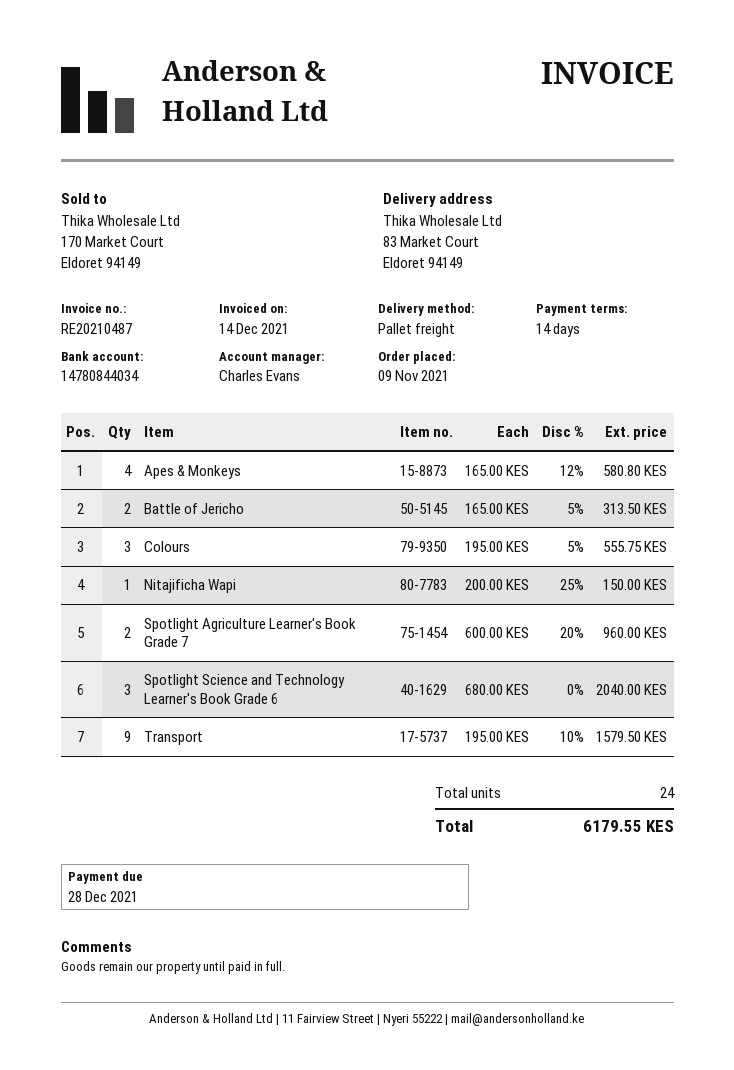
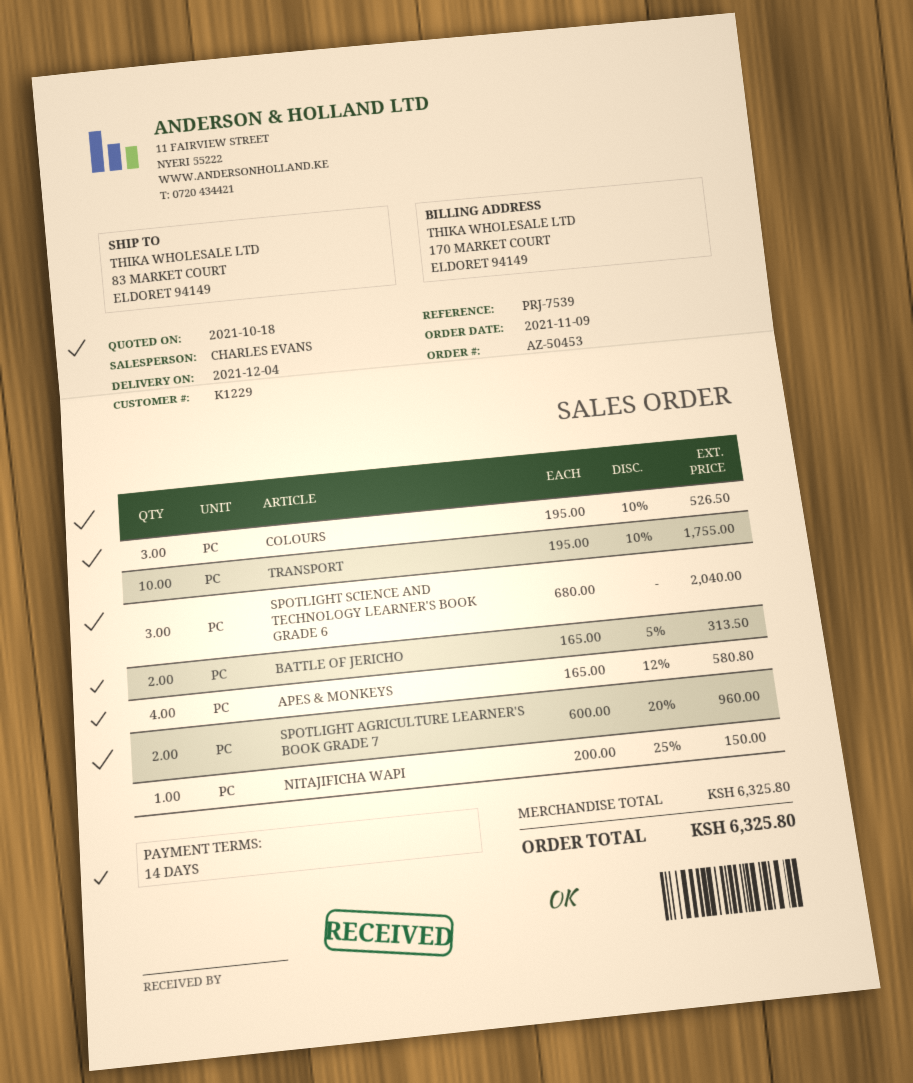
Colours: 3 x 195.00 - 5% = 555.75 -> 3 x 195.00 - 10% = 526.50
Transport: 9 x 195.00 - 10% = 1579.50 -> 10 x 195.00 - 10% = 1755.00
total: 6179.55 -> 6325.80

